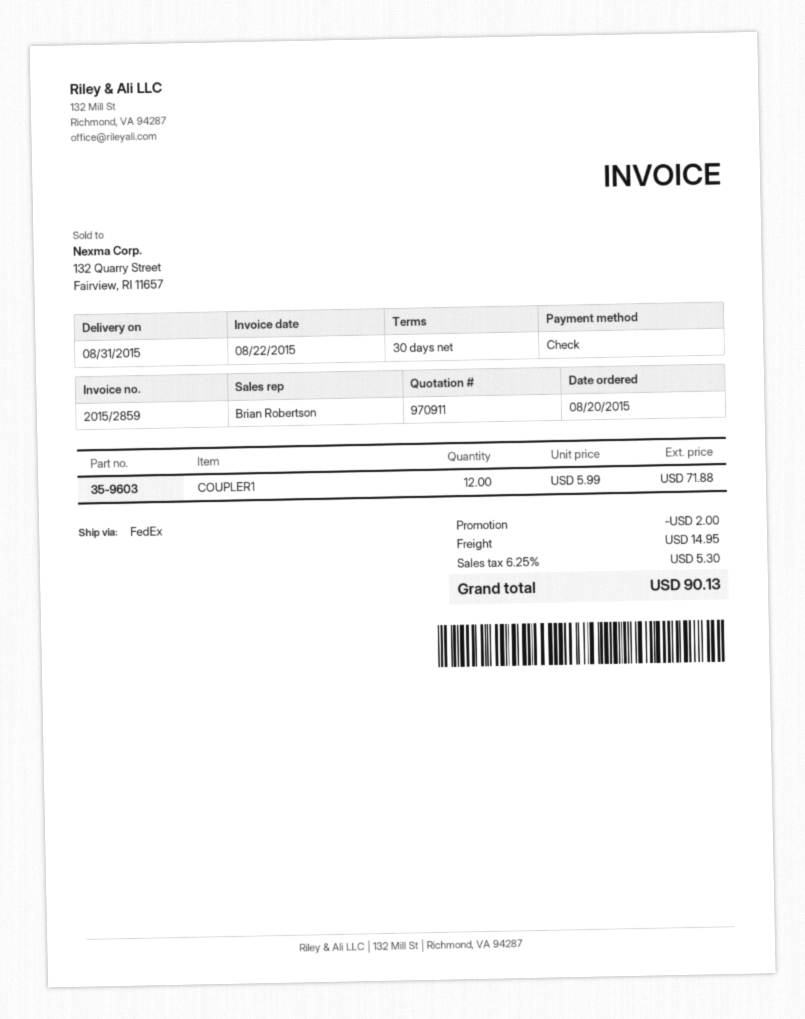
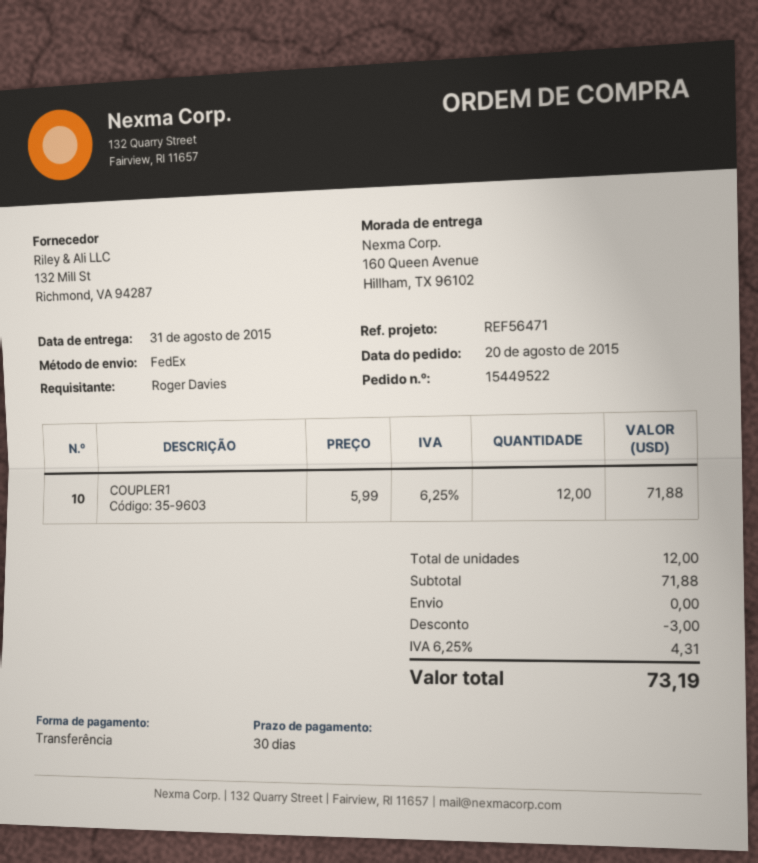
payment method: cheque -> bank transfer
discount: 2.00 -> 3.00
shipping: 14.95 -> 0.00
tax: 6.25% = 5.30 -> 6.25% = 4.31
total: 90.13 -> 73.19

